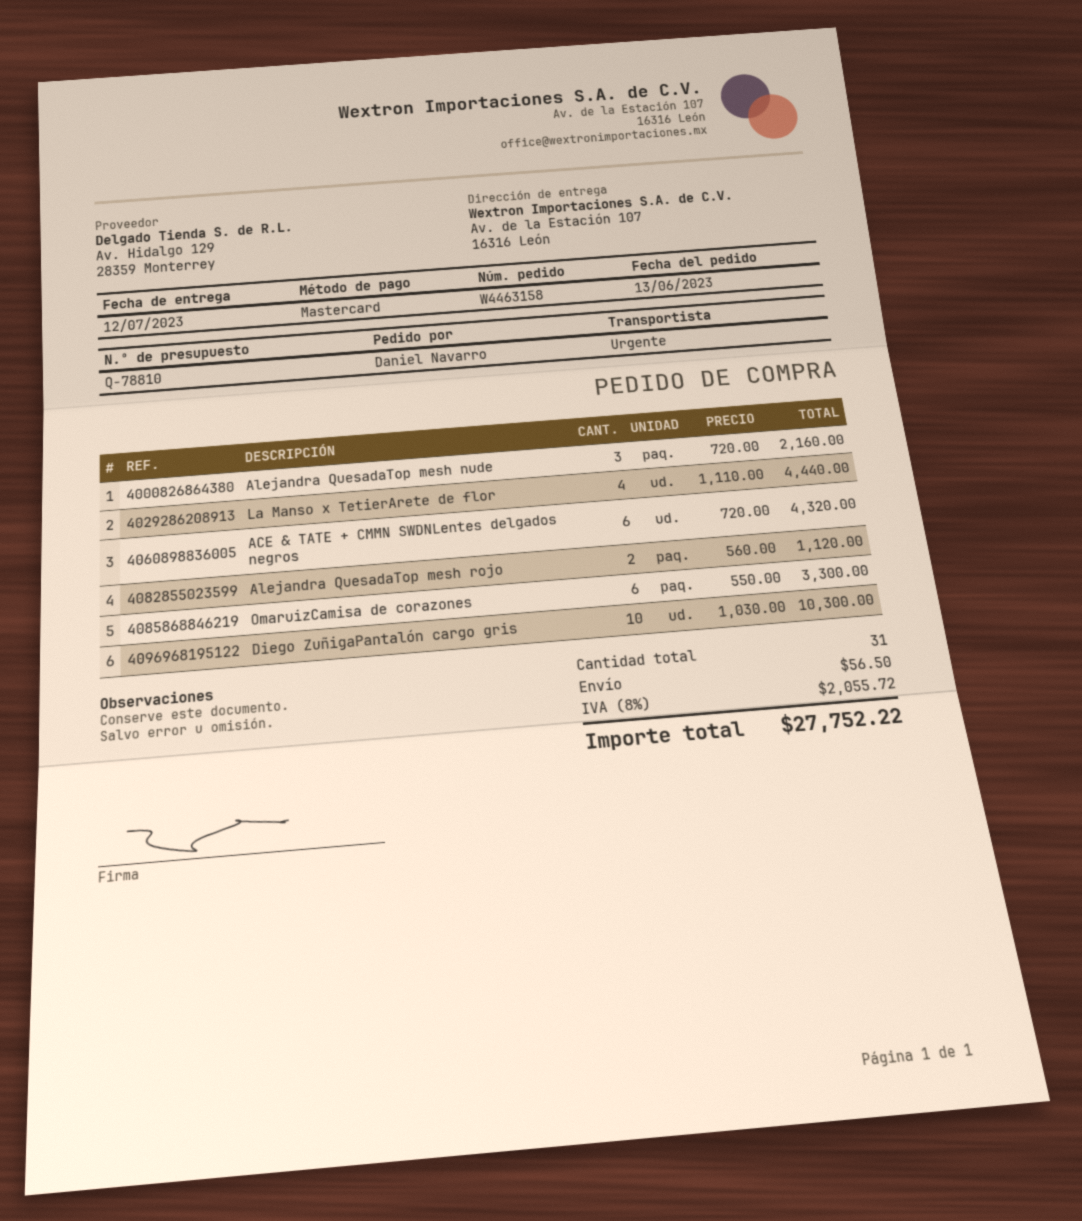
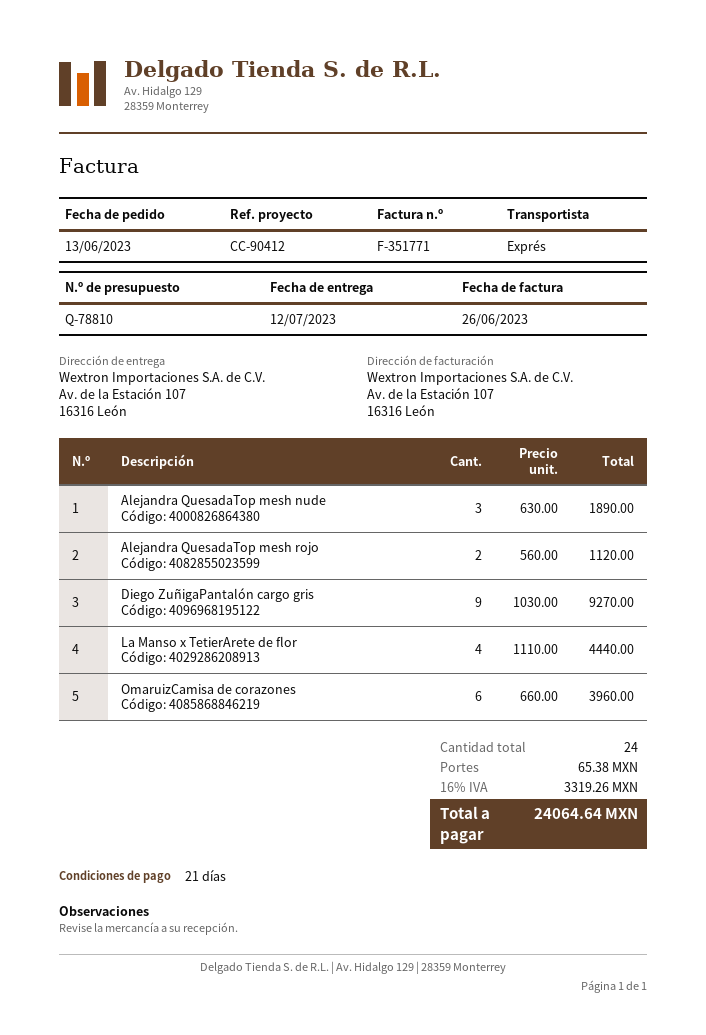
Alejandra QuesadaTop mesh nude: 3 x 720.00 = 2160.00 -> 3 x 630.00 = 1890.00
ACE & TATE + CMMN SWDNLentes delgados negros: 6 x 720.00 = 4320.00 -> none
OmaruizCamisa de corazones: 6 x 550.00 = 3300.00 -> 6 x 660.00 = 3960.00
Diego ZuñigaPantalón cargo gris: 10 x 1030.00 = 10300.00 -> 9 x 1030.00 = 9270.00
total quantity: 31 -> 24
shipping: 56.50 -> 65.38
tax: 8% = 2055.72 -> 16% = 3319.26
total: 27752.22 -> 24064.64

